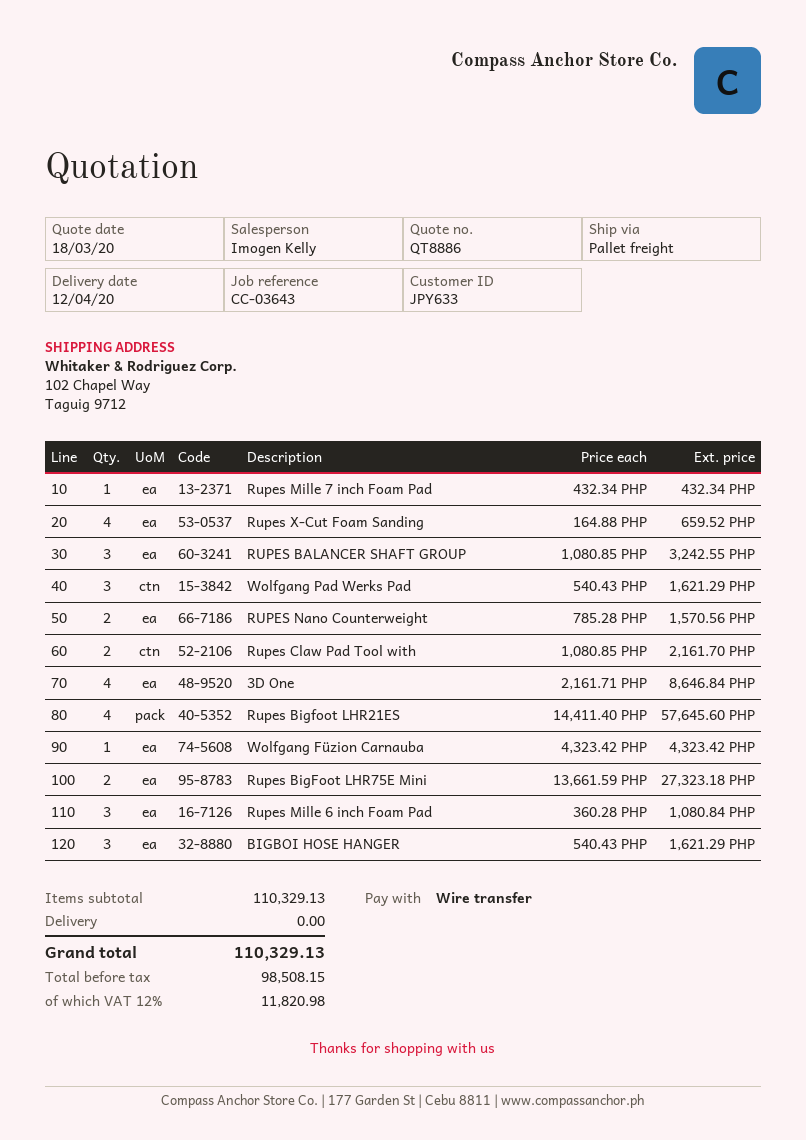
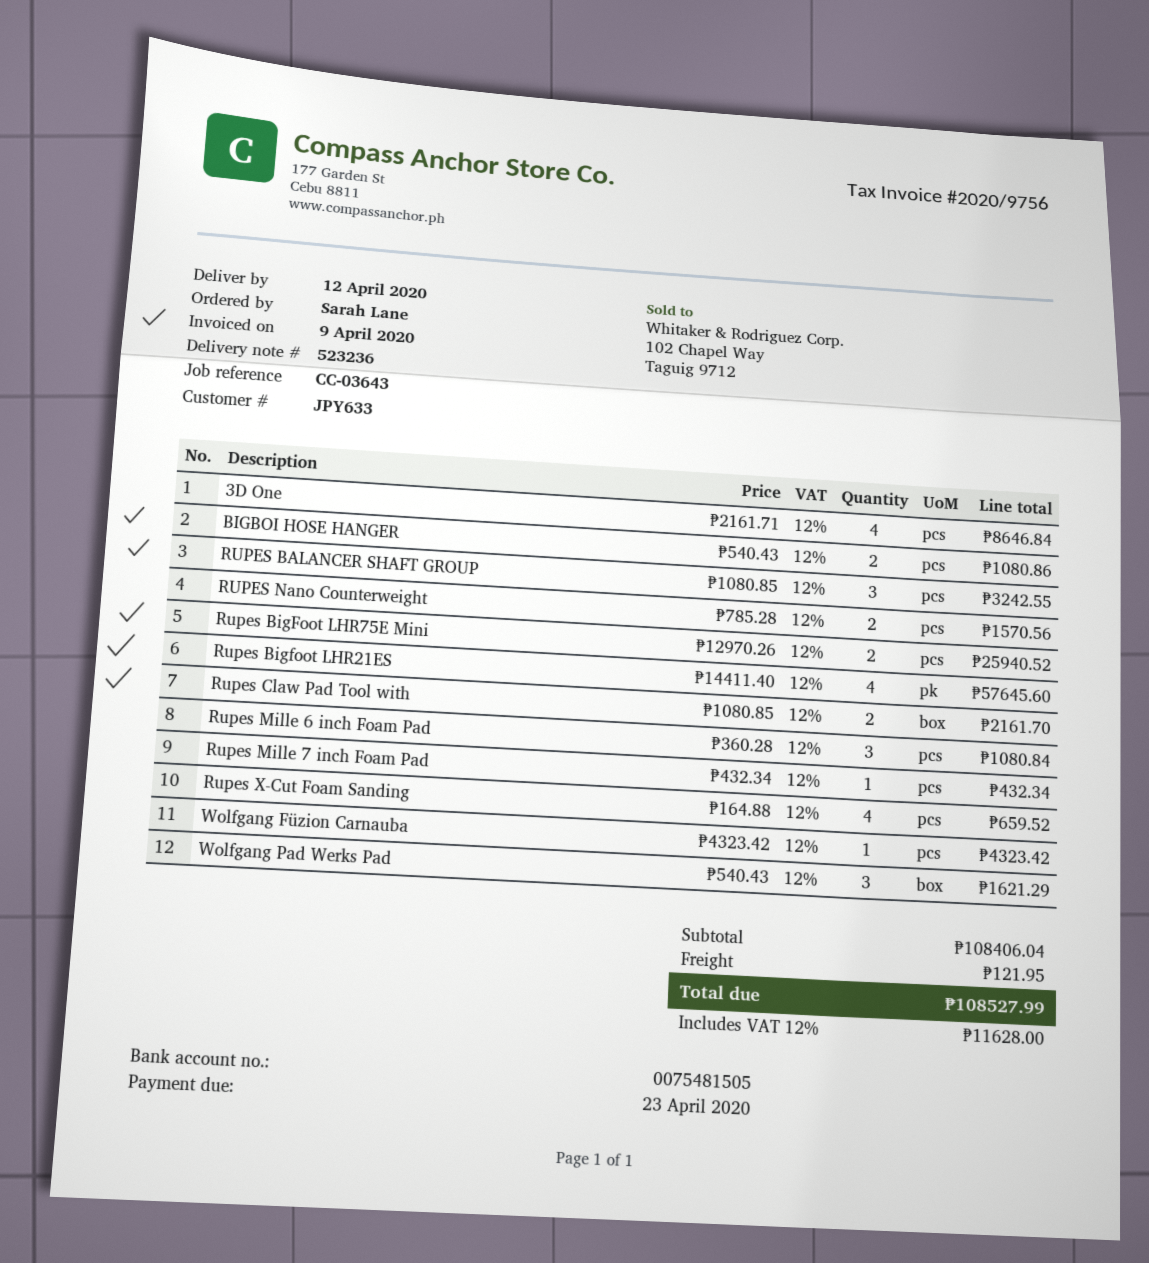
Rupes BigFoot LHR75E Mini: 2 x 13661.59 = 27323.18 -> 2 x 12970.26 = 25940.52
BIGBOI HOSE HANGER: 3 x 540.43 = 1621.29 -> 2 x 540.43 = 1080.86
subtotal: 110329.13 -> 108406.04
shipping: 0.00 -> 121.95
tax: 12% = 11820.98 -> 12% = 11628.00
total: 110329.13 -> 108527.99

